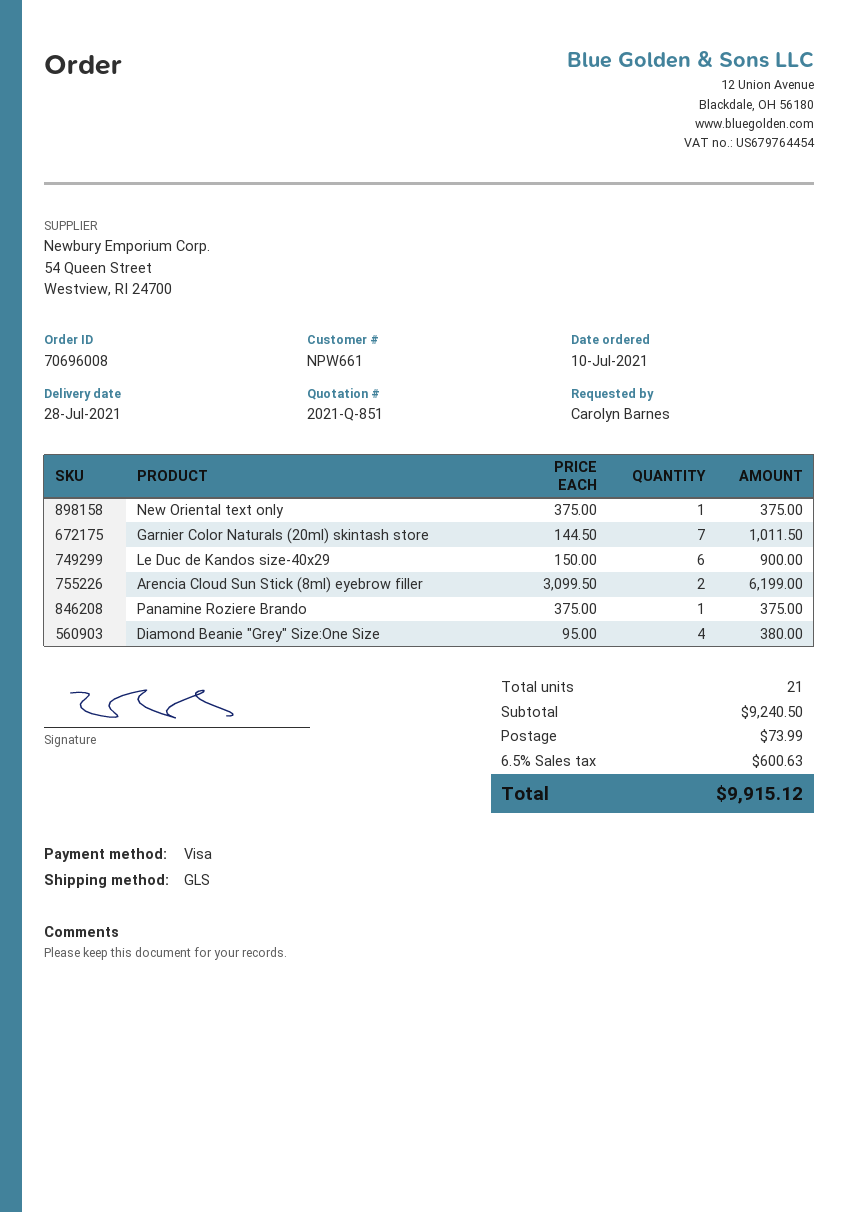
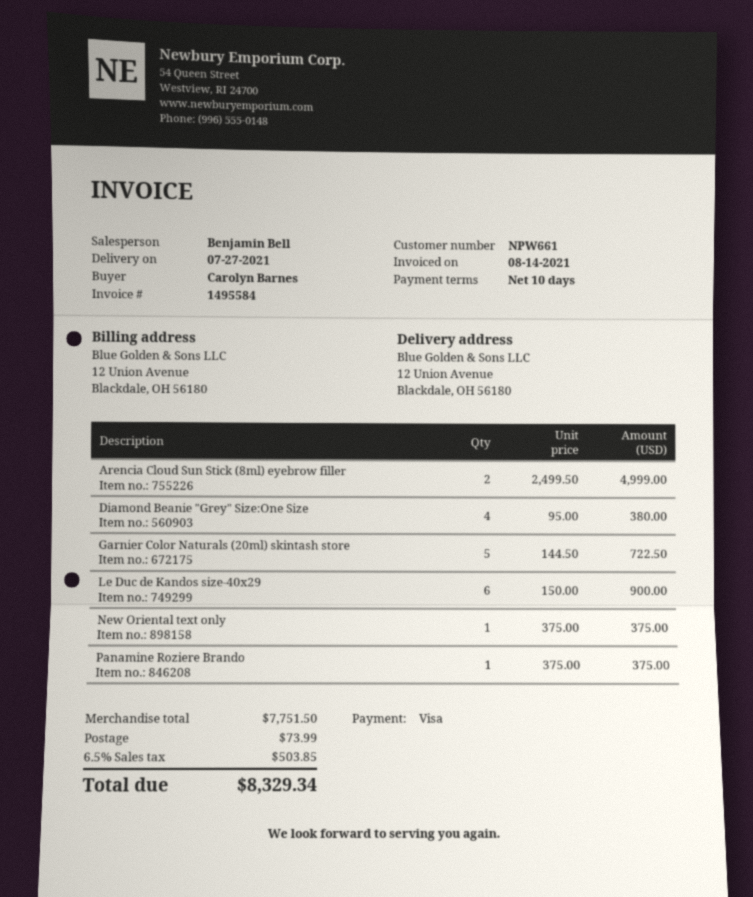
delivery date: 2021-07-28 -> 2021-07-27
Garnier Color Naturals (20ml) skintash store: 7 x 144.50 = 1011.50 -> 5 x 144.50 = 722.50
Arencia Cloud Sun Stick (8ml) eyebrow filler: 2 x 3099.50 = 6199.00 -> 2 x 2499.50 = 4999.00
subtotal: 9240.50 -> 7751.50
tax: 6.5% = 600.63 -> 6.5% = 503.85
total: 9915.12 -> 8329.34

